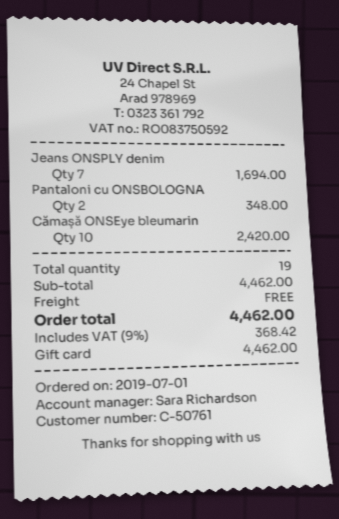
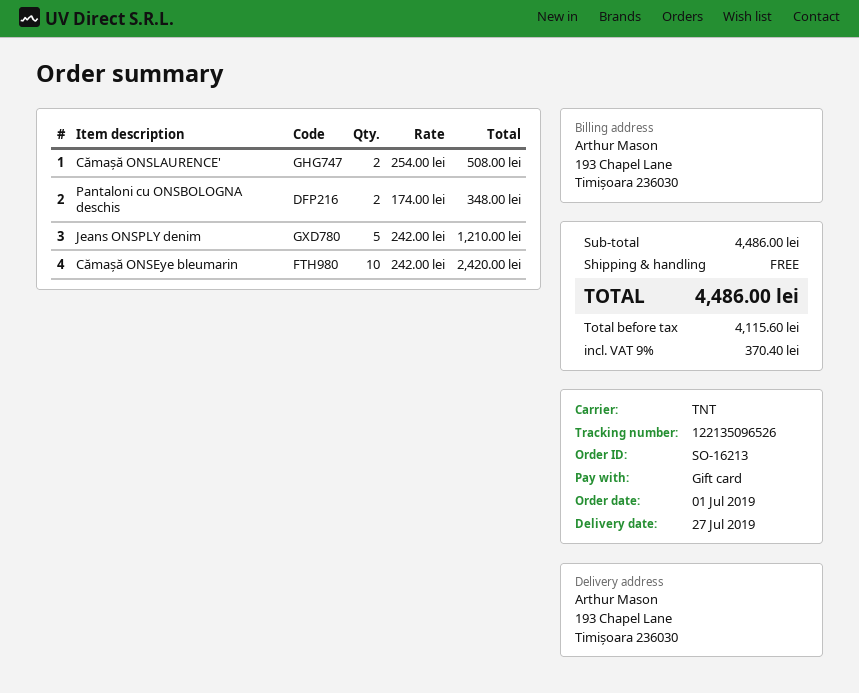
Jeans ONSPLY denim: 7 for 1694.00 -> 5 for 1210.00
Cămașă ONSLAURENCE': none -> 2 for 508.00
subtotal: 4462.00 -> 4486.00
tax: 9% = 368.42 -> 9% = 370.40
total: 4462.00 -> 4486.00

